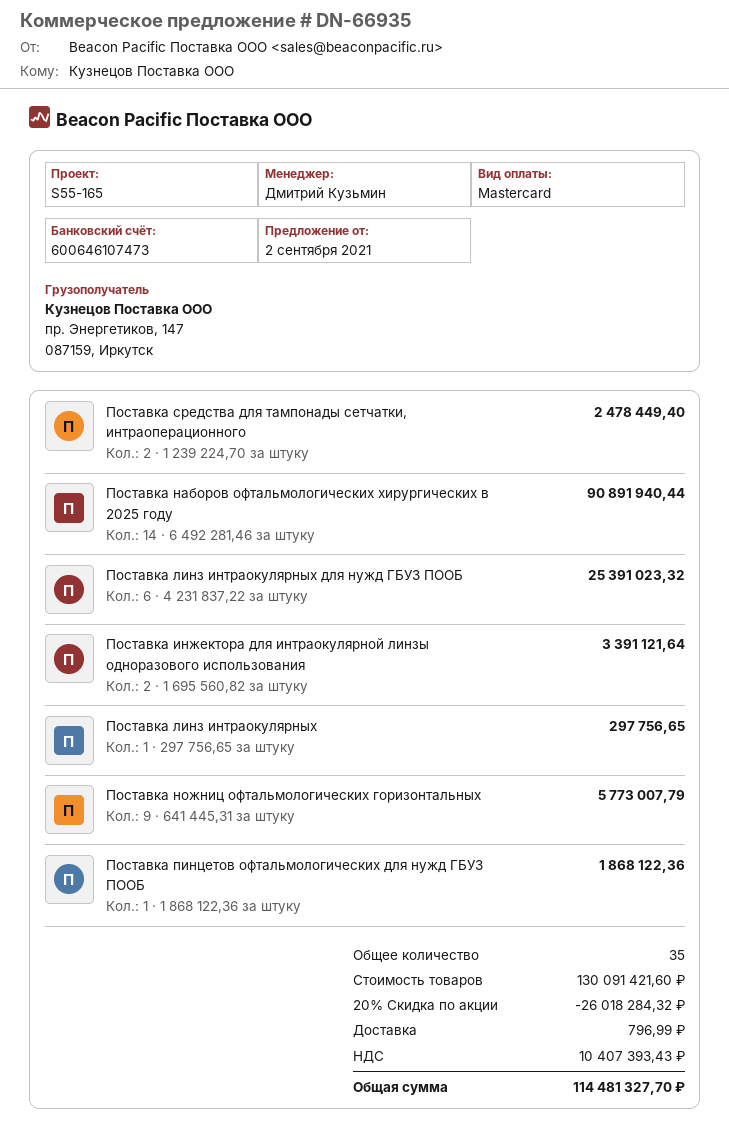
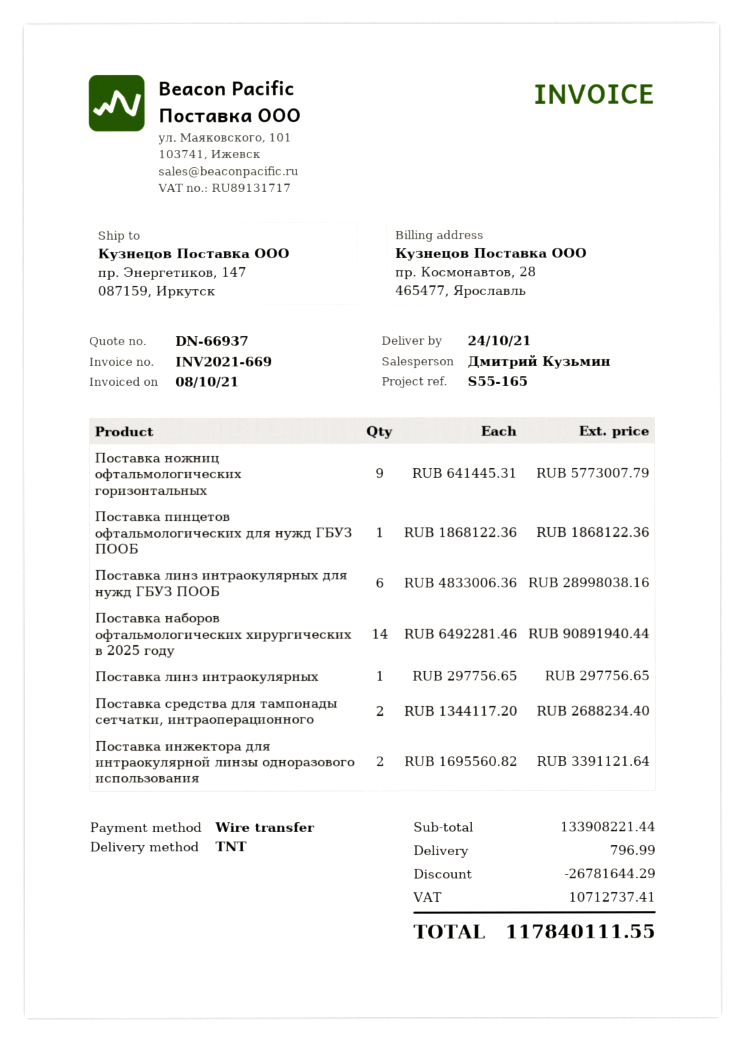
quote number: DN-66935 -> DN-66937
payment method: Mastercard -> bank transfer
Поставка средства для тампонады сетчатки, интраоперационного: 2 x 1239224.70 = 2478449.40 -> 2 x 1344117.20 = 2688234.40
Поставка линз интраокулярных для нужд ГБУЗ ПООБ: 6 x 4231837.22 = 25391023.32 -> 6 x 4833006.36 = 28998038.16
subtotal: 130091421.60 -> 133908221.44
discount: 26018284.32 -> 26781644.29
tax: 10407393.43 -> 10712737.41
total: 114481327.70 -> 117840111.55

